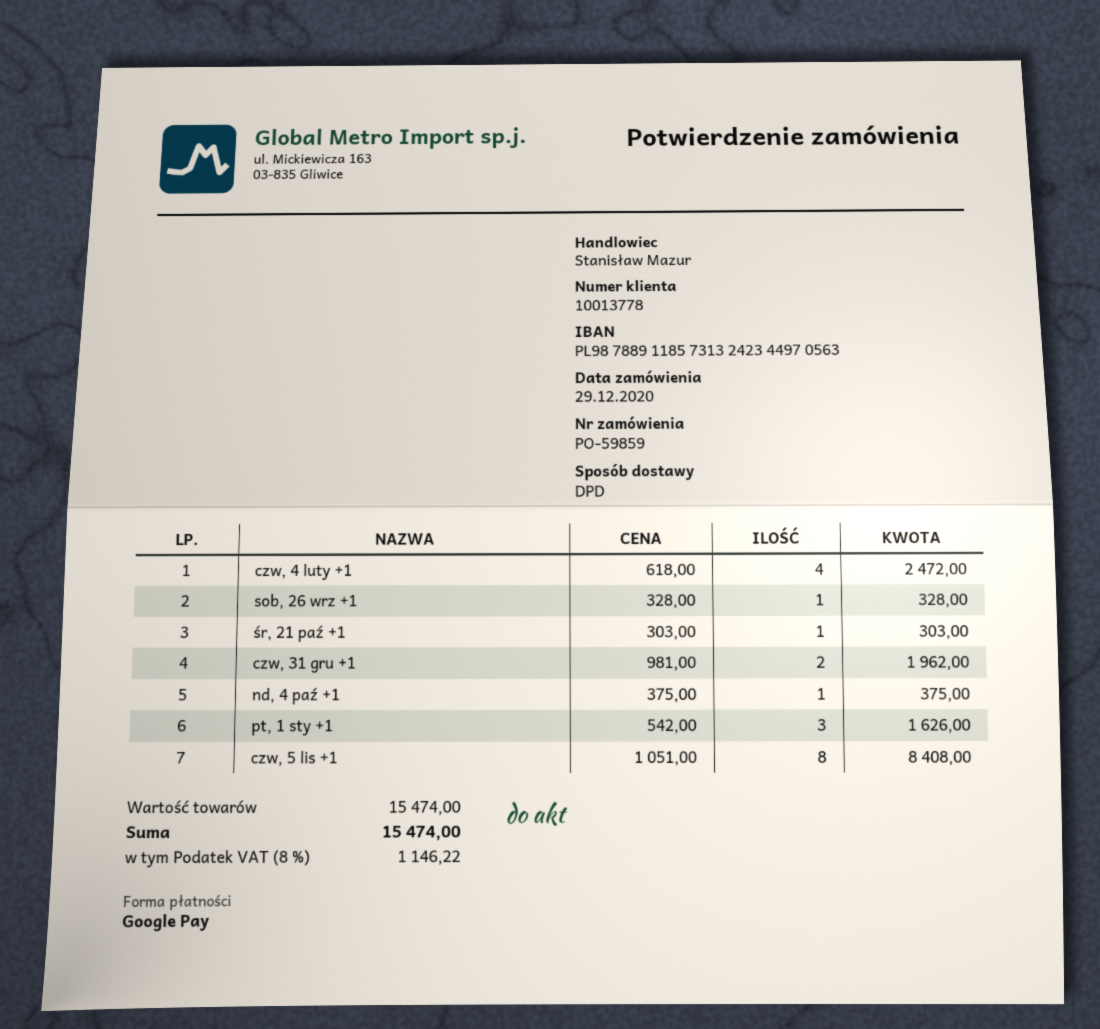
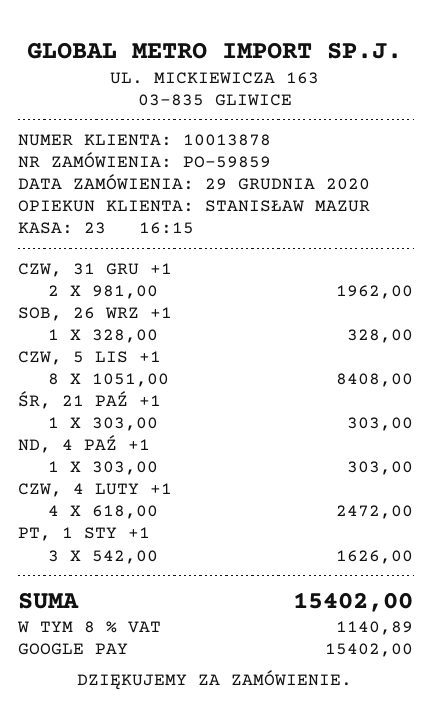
customer number: 10013778 -> 10013878
nd, 4 paź +1: 1 x 375.00 = 375.00 -> 1 x 303.00 = 303.00
tax: 8% = 1146.22 -> 8% = 1140.89
total: 15474.00 -> 15402.00

